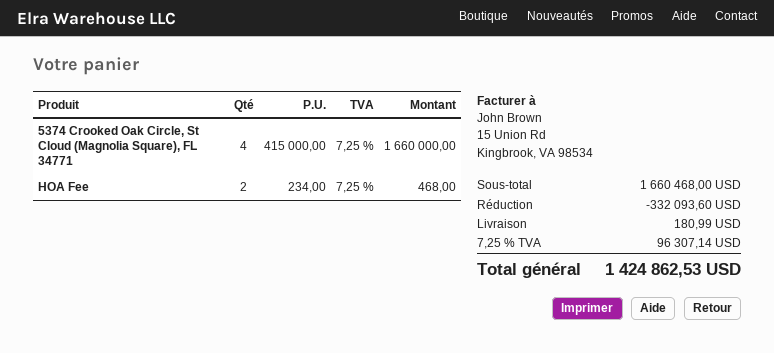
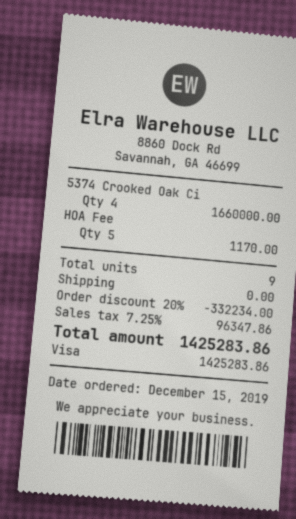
HOA Fee: 2 for 468.00 -> 5 for 1170.00
discount: 332093.60 -> 332234.00
shipping: 180.99 -> 0.00
tax: 7.25% = 96307.14 -> 7.25% = 96347.86
total: 1424862.53 -> 1425283.86

